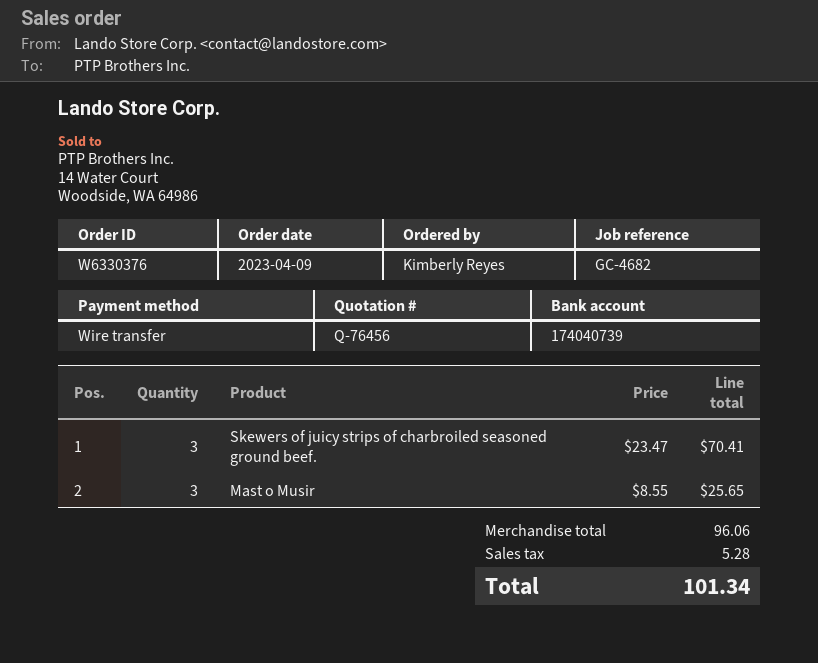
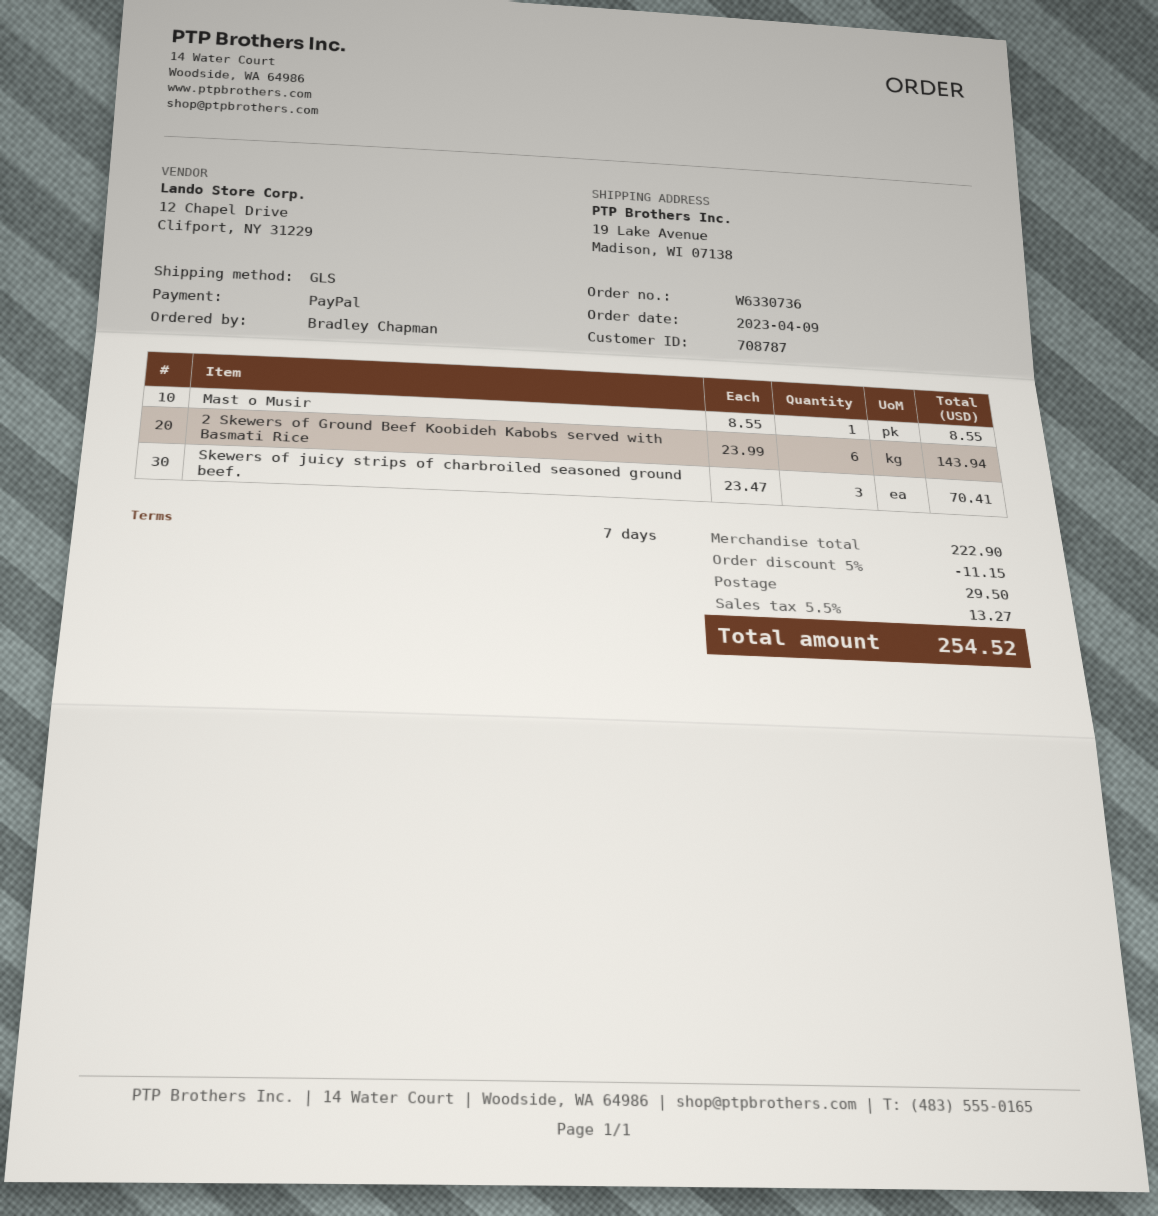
order number: W6330376 -> W6330736
ordered by: Kimberly Reyes -> Bradley Chapman
payment method: bank transfer -> PayPal
Mast o Musir: 3 x 8.55 = 25.65 -> 1 x 8.55 = 8.55
2 Skewers of Ground Beef Koobideh Kabobs served with Basmati Rice: none -> 6 x 23.99 = 143.94
subtotal: 96.06 -> 222.90
discount: none -> 5% = 11.15
shipping: none -> 29.50
tax: 5.28 -> 13.27
total: 101.34 -> 254.52

